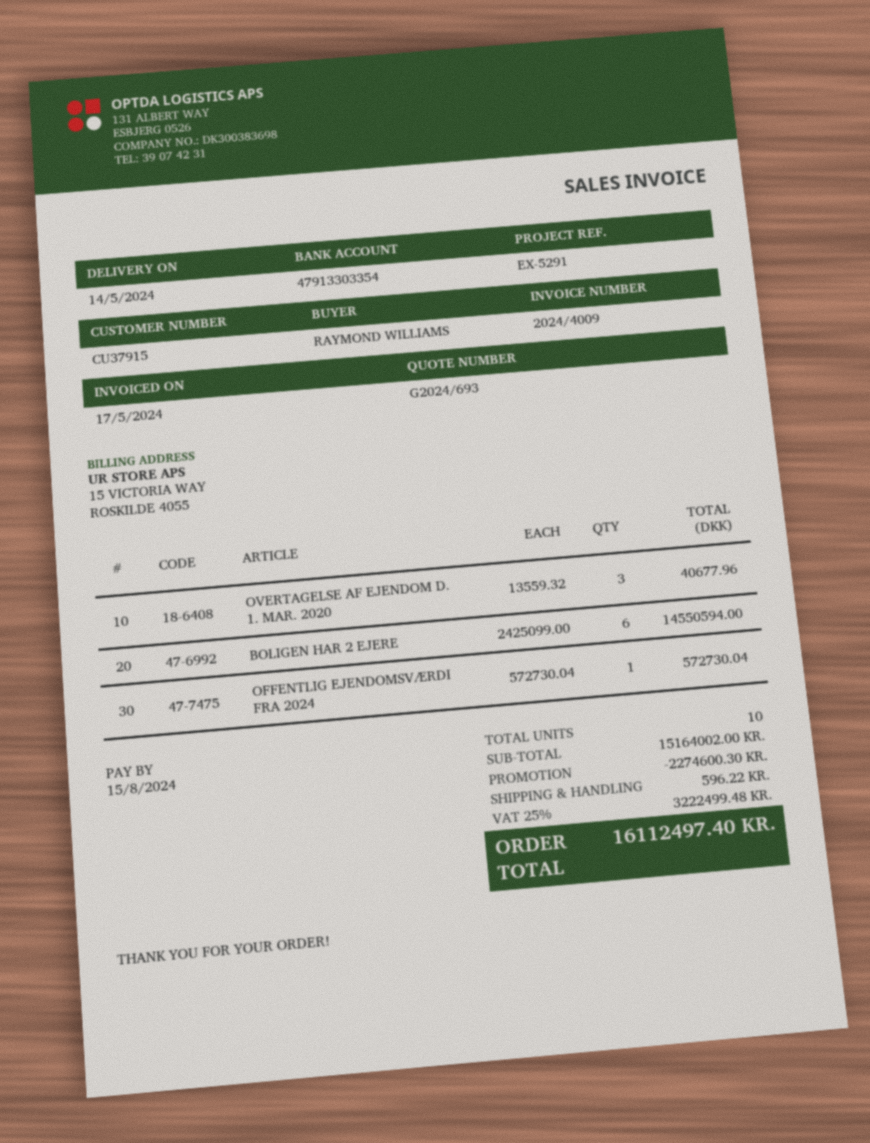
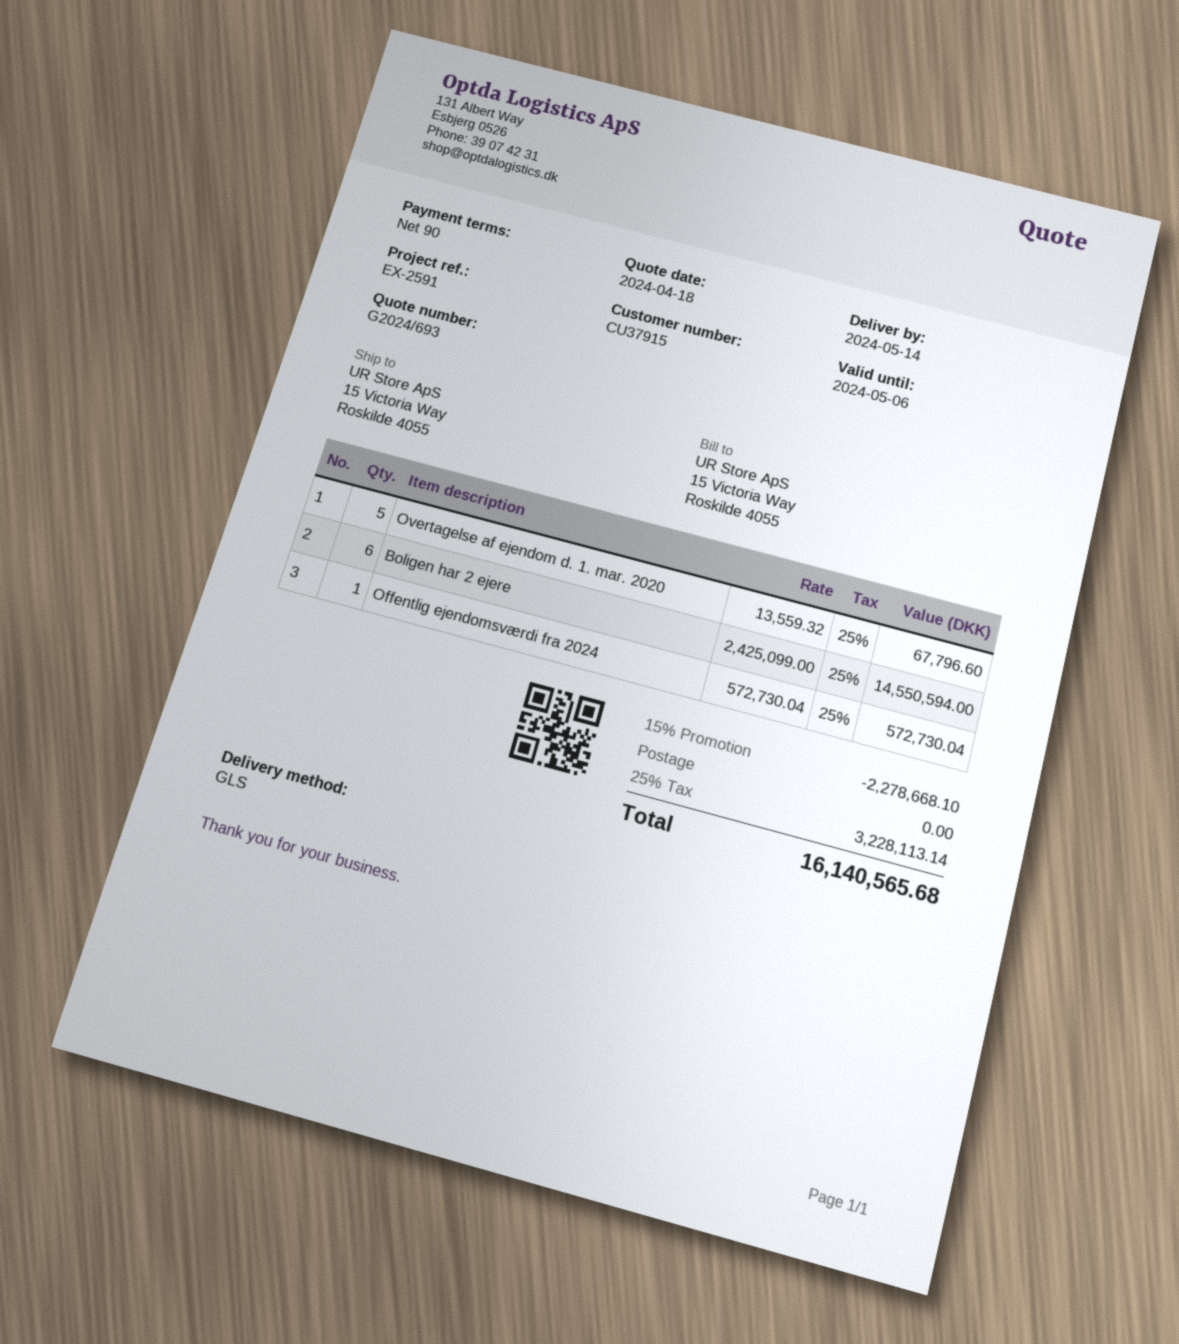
reference: EX-5291 -> EX-2591
OVERTAGELSE AF EJENDOM D. 1. MAR. 2020: 3 x 13559.32 = 40677.96 -> 5 x 13559.32 = 67796.60
discount: 2274600.30 -> 2278668.10
shipping: 596.22 -> 0.00
tax: 25% = 3222499.48 -> 25% = 3228113.14
total: 16112497.40 -> 16140565.68

